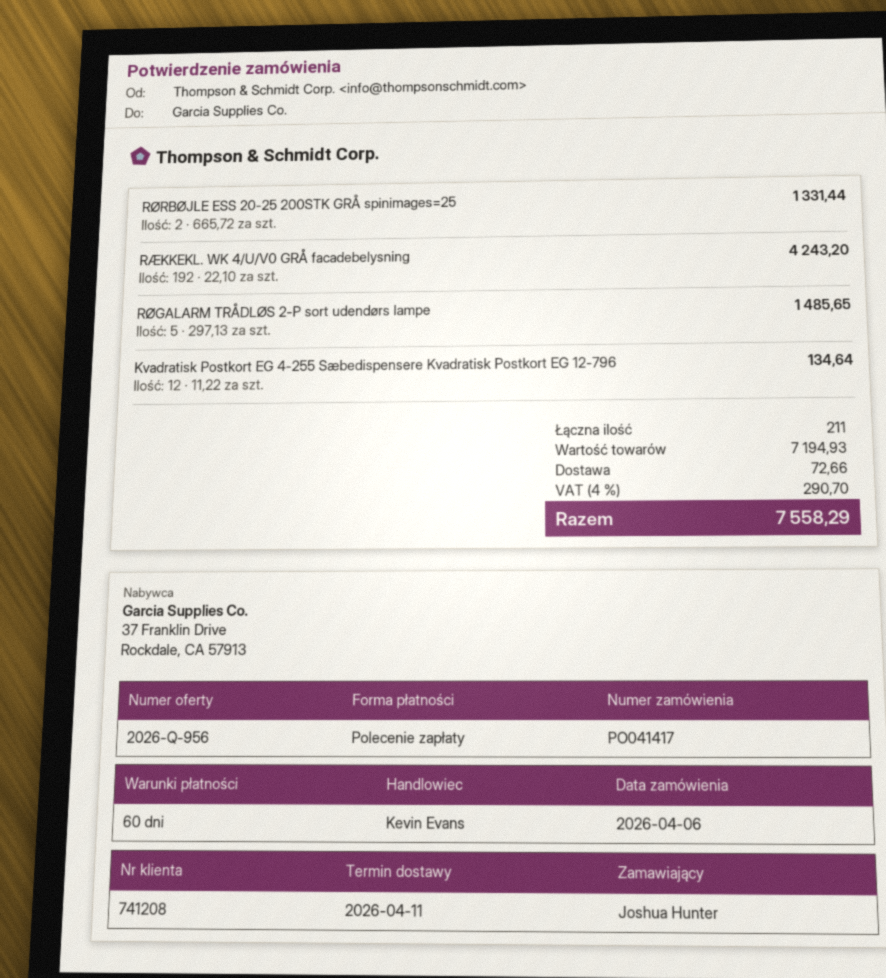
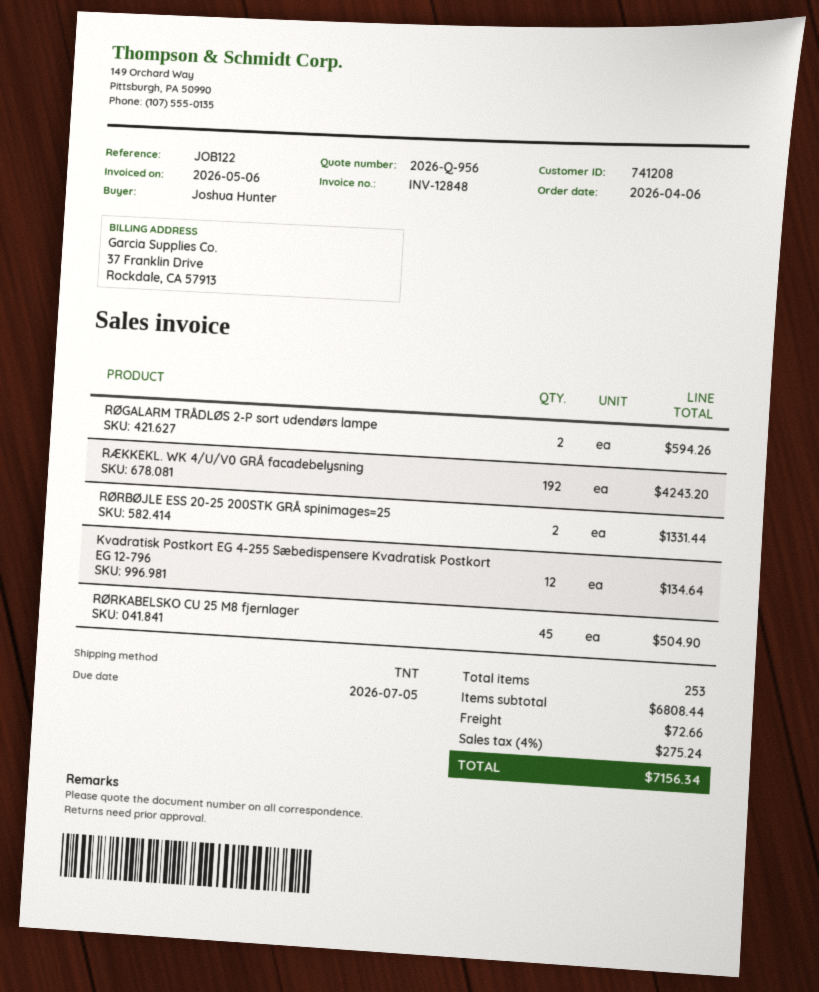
RØGALARM TRÅDLØS 2-P sort udendørs lampe: 5 for 1485.65 -> 2 for 594.26
RØRKABELSKO CU 25 M8 fjernlager: none -> 45 for 504.90
total quantity: 211 -> 253
subtotal: 7194.93 -> 6808.44
tax: 4% = 290.70 -> 4% = 275.24
total: 7558.29 -> 7156.34

